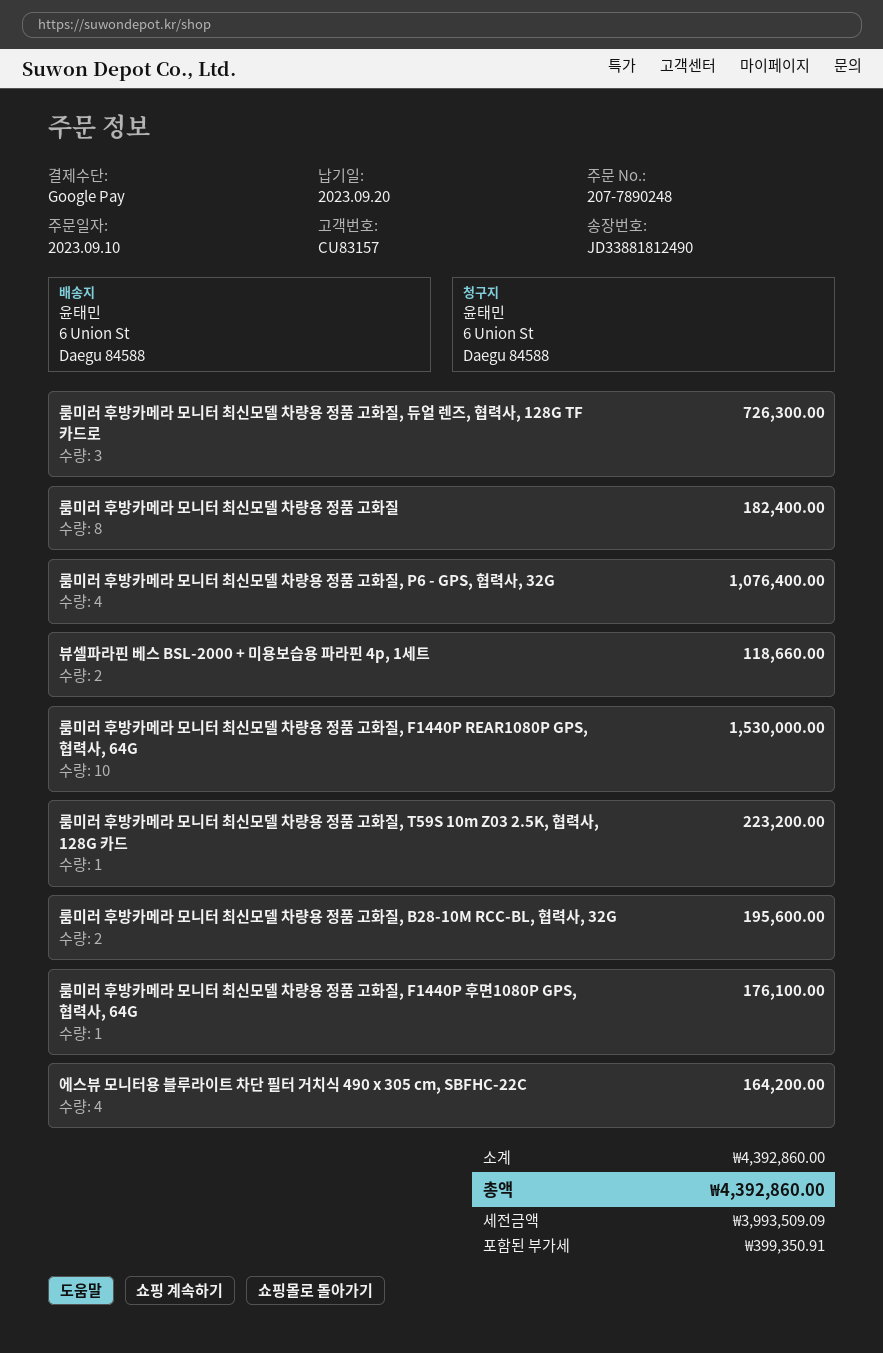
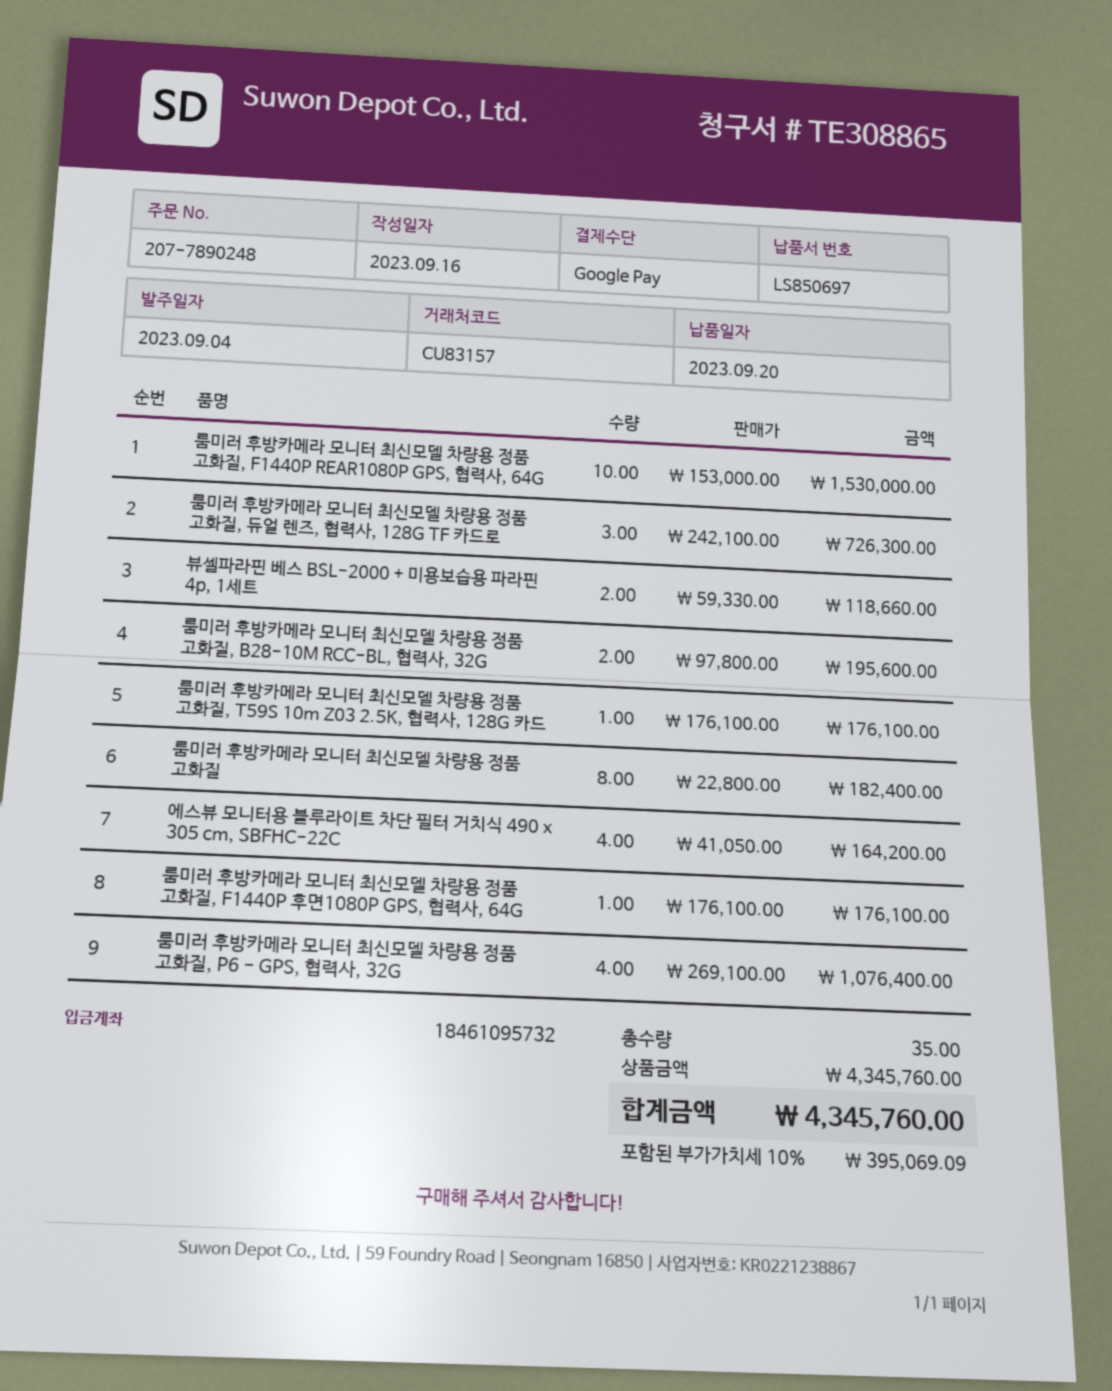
order date: 2023-09-10 -> 2023-09-04
룸미러 후방카메라 모니터 최신모델 차량용 정품 고화질, T59S 10m Z03 2.5K, 협력사, 128G 카드: 1 for 223200.00 -> 1 for 176100.00
subtotal: 4392860.00 -> 4345760.00
tax: 399350.91 -> 395069.09
total: 4392860.00 -> 4345760.00

